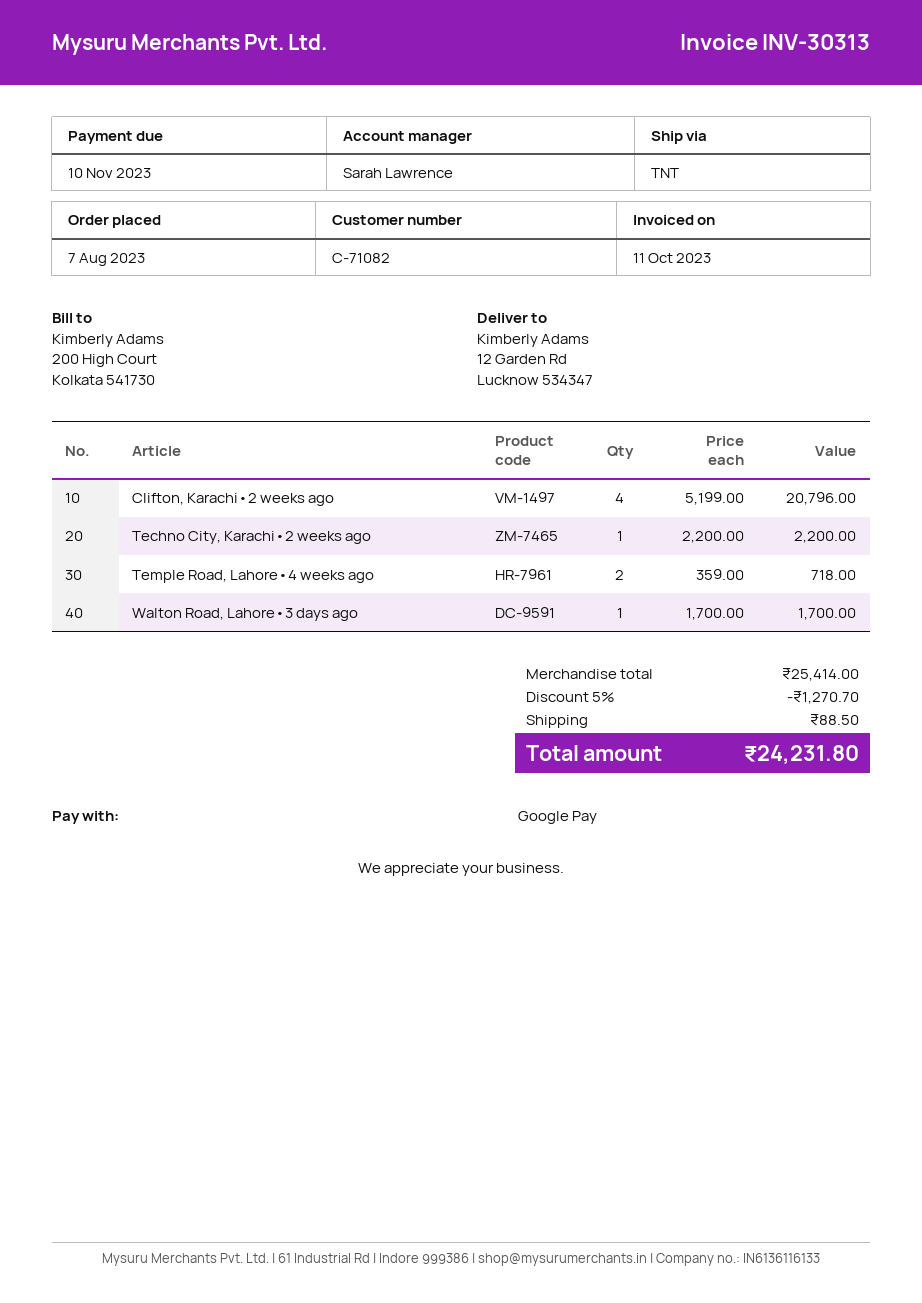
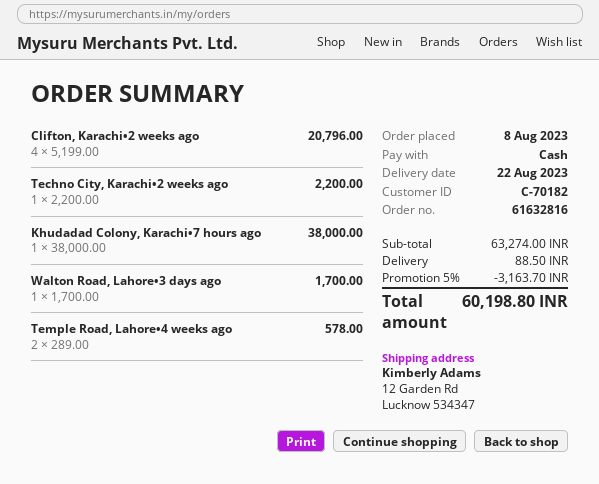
order date: 2023-08-07 -> 2023-08-08
customer number: C-71082 -> C-70182
payment method: Google Pay -> cash
Temple Road, Lahore•4 weeks ago: 2 x 359.00 = 718.00 -> 2 x 289.00 = 578.00
Khudadad Colony, Karachi•7 hours ago: none -> 1 x 38000.00 = 38000.00
subtotal: 25414.00 -> 63274.00
discount: 5% = 1270.70 -> 5% = 3163.70
total: 24231.80 -> 60198.80

